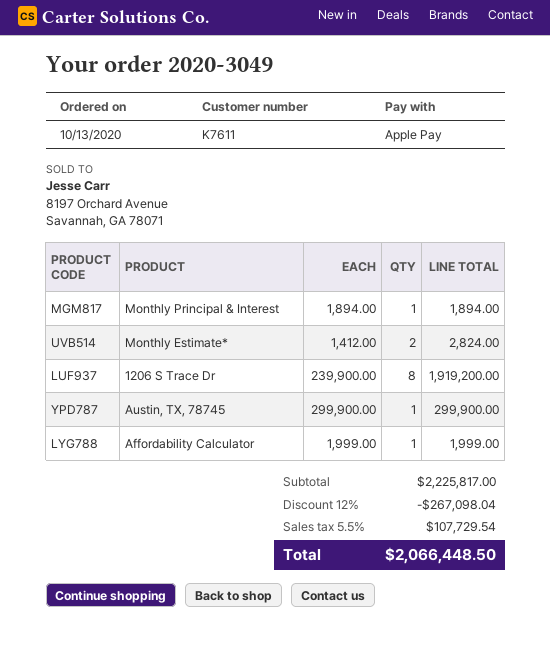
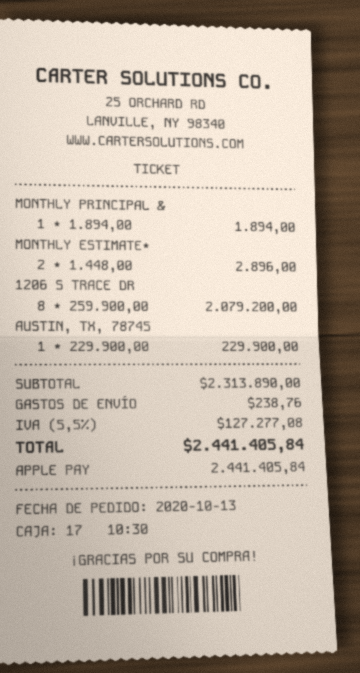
Monthly Estimate*: 2 x 1412.00 = 2824.00 -> 2 x 1448.00 = 2896.00
1206 S Trace Dr: 8 x 239900.00 = 1919200.00 -> 8 x 259900.00 = 2079200.00
Austin, TX, 78745: 1 x 299900.00 = 299900.00 -> 1 x 229900.00 = 229900.00
Affordability Calculator: 1 x 1999.00 = 1999.00 -> none
subtotal: 2225817.00 -> 2313890.00
discount: 12% = 267098.04 -> none
shipping: none -> 238.76
tax: 5.5% = 107729.54 -> 5.5% = 127277.08
total: 2066448.50 -> 2441405.84

